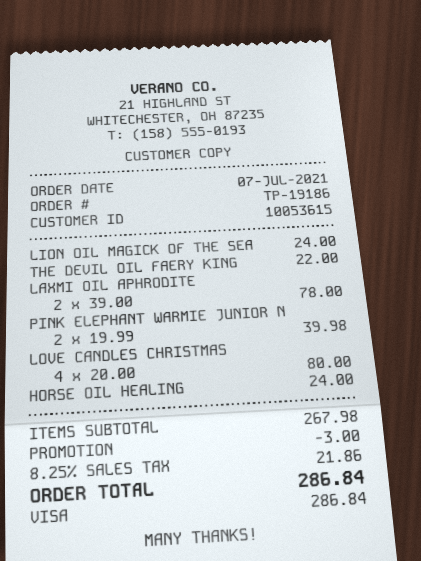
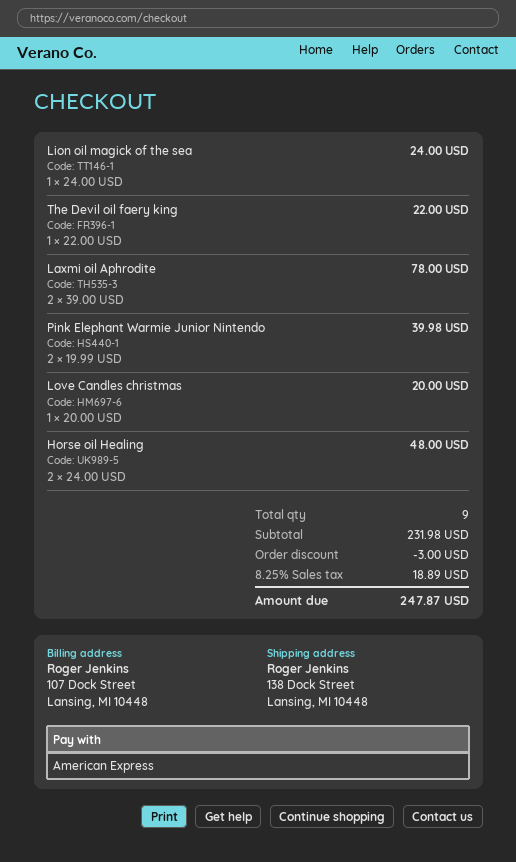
payment method: Visa -> American Express
LOVE CANDLES CHRISTMAS: 4 x 20.00 = 80.00 -> 1 x 20.00 = 20.00
HORSE OIL HEALING: 1 x 24.00 = 24.00 -> 2 x 24.00 = 48.00
subtotal: 267.98 -> 231.98
tax: 8.25% = 21.86 -> 8.25% = 18.89
total: 286.84 -> 247.87

